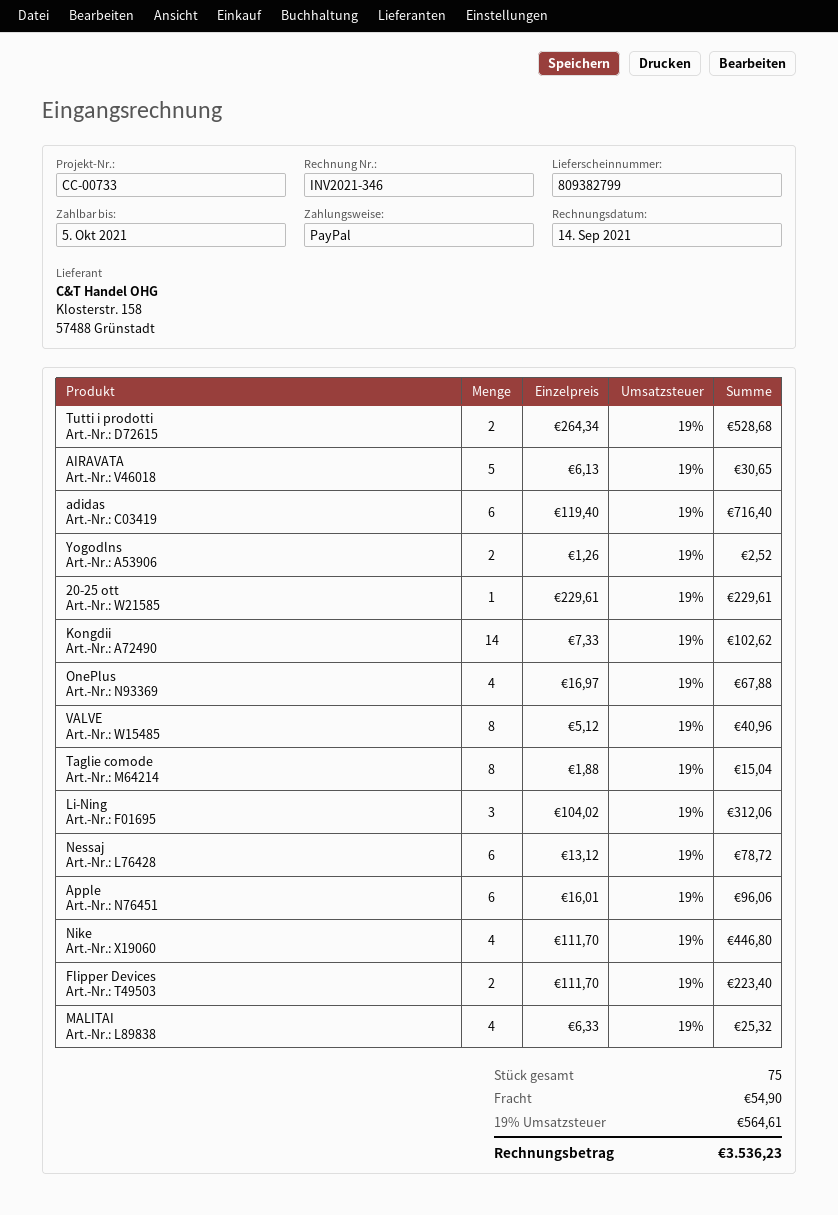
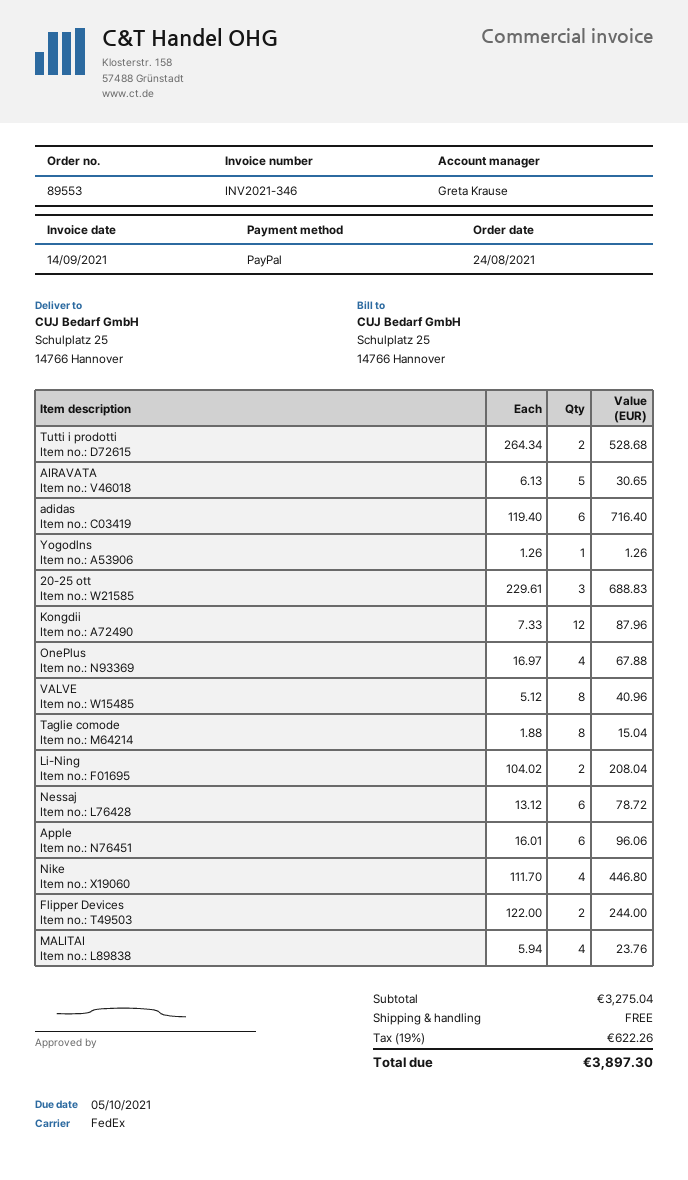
Yogodlns: 2 x 1.26 = 2.52 -> 1 x 1.26 = 1.26
20-25 ott: 1 x 229.61 = 229.61 -> 3 x 229.61 = 688.83
Kongdii: 14 x 7.33 = 102.62 -> 12 x 7.33 = 87.96
Li-Ning: 3 x 104.02 = 312.06 -> 2 x 104.02 = 208.04
Flipper Devices: 2 x 111.70 = 223.40 -> 2 x 122.00 = 244.00
MALITAI: 4 x 6.33 = 25.32 -> 4 x 5.94 = 23.76
shipping: 54.90 -> 0.00
tax: 19% = 564.61 -> 19% = 622.26
total: 3536.23 -> 3897.30

